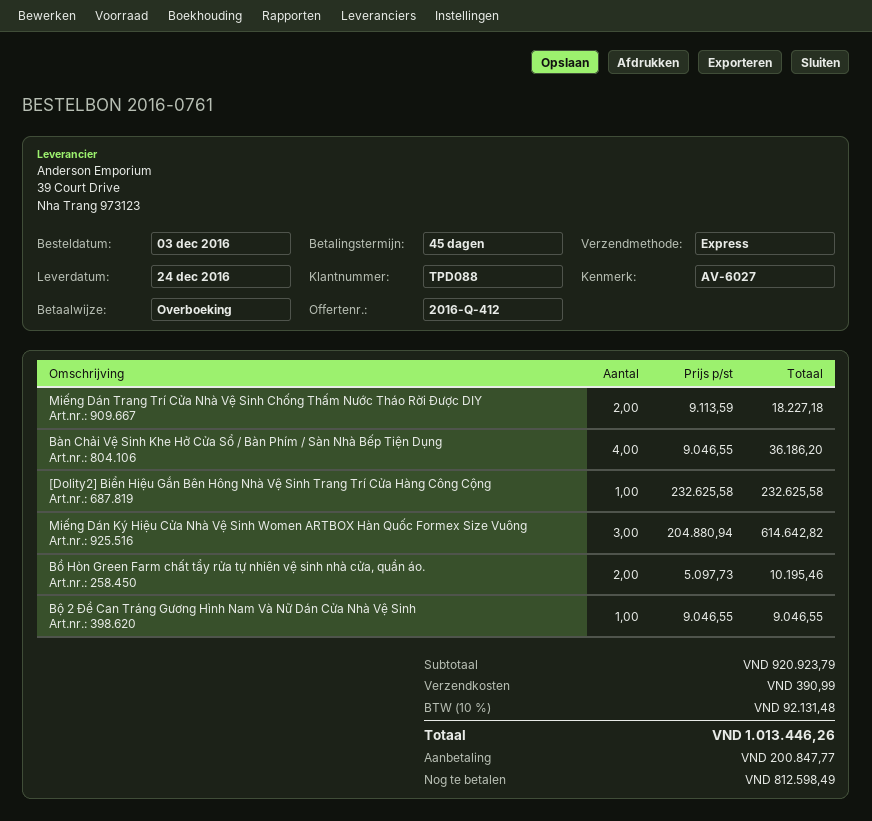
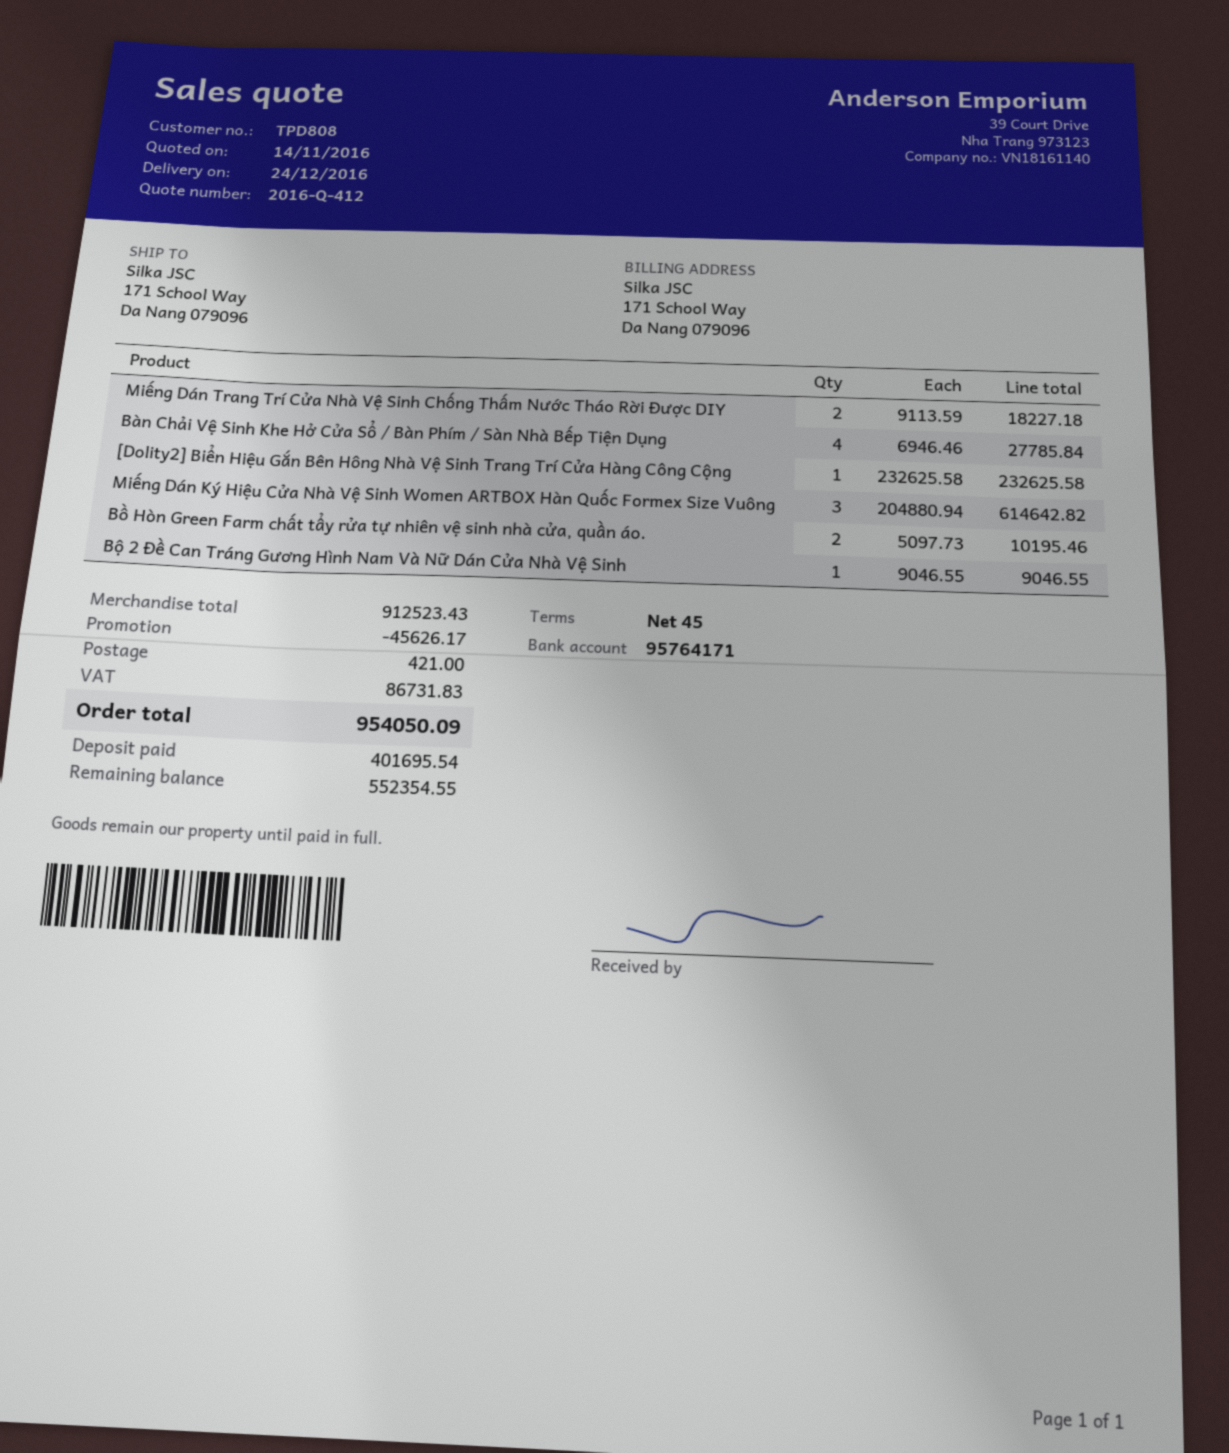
customer number: TPD088 -> TPD808
Bàn Chải Vệ Sinh Khe Hở Cửa Sổ / Bàn Phím / Sàn Nhà Bếp Tiện Dụng: 4 x 9046.55 = 36186.20 -> 4 x 6946.46 = 27785.84
subtotal: 920923.79 -> 912523.43
discount: none -> 45626.17
shipping: 390.99 -> 421.00
tax: 92131.48 -> 86731.83
total: 1013446.26 -> 954050.09
deposit: 200847.77 -> 401695.54
balance: 812598.49 -> 552354.55

